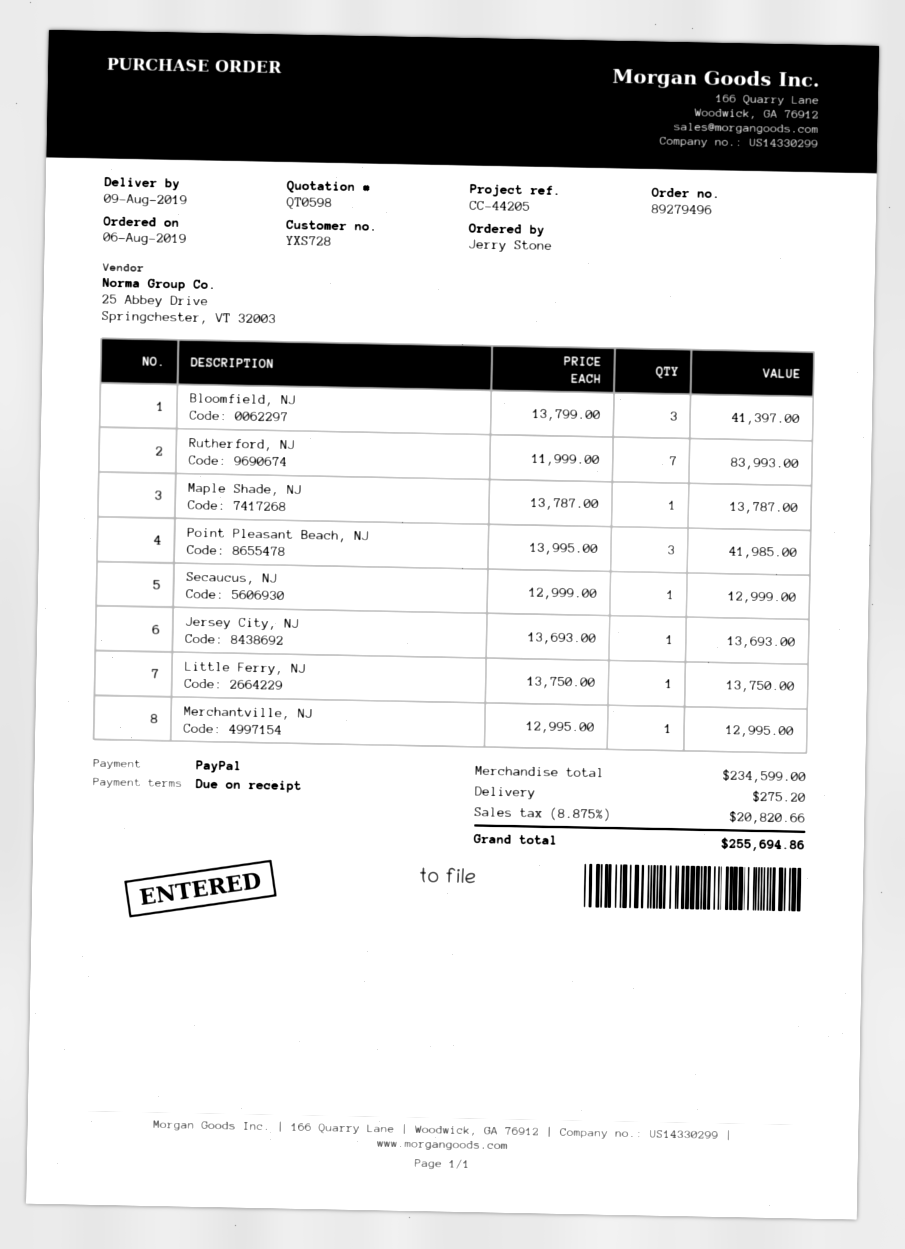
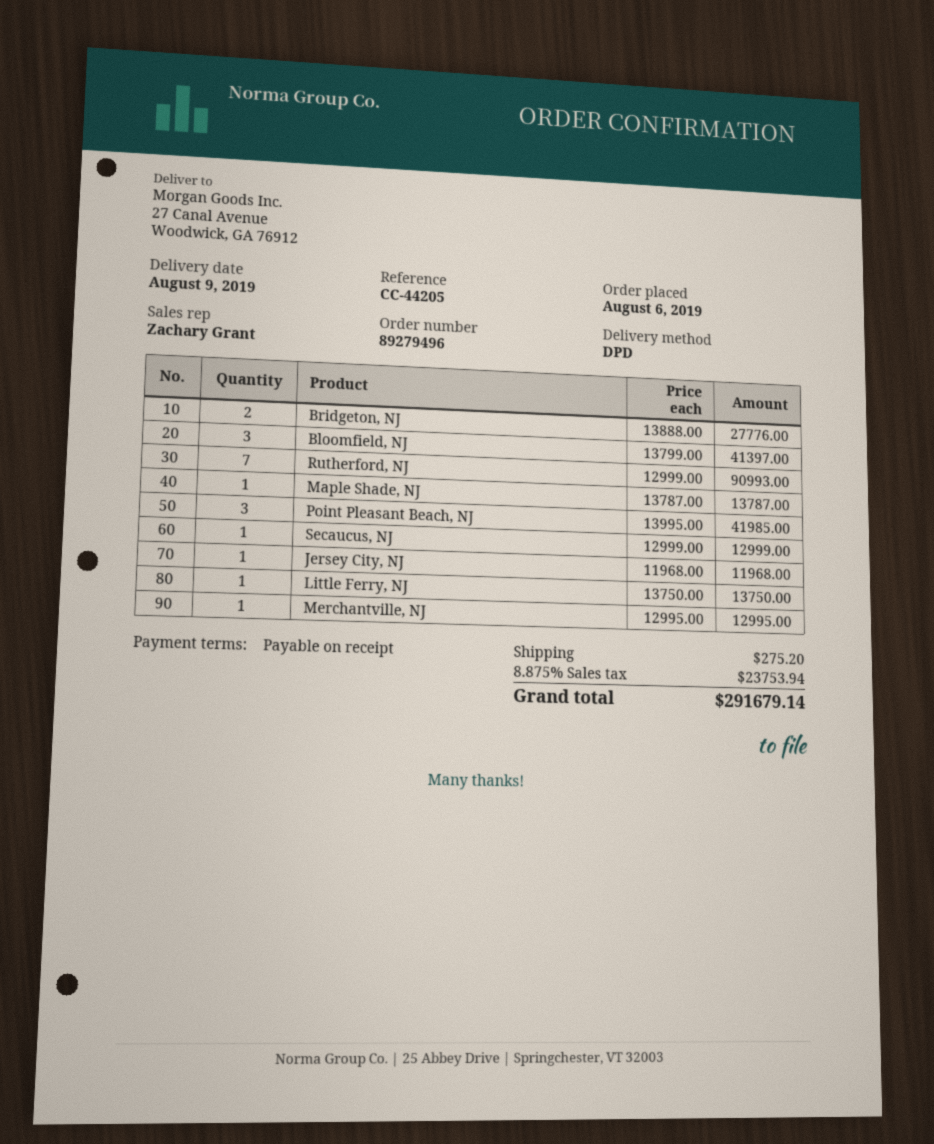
Rutherford, NJ: 7 x 11999.00 = 83993.00 -> 7 x 12999.00 = 90993.00
Jersey City, NJ: 1 x 13693.00 = 13693.00 -> 1 x 11968.00 = 11968.00
Bridgeton, NJ: none -> 2 x 13888.00 = 27776.00
tax: 8.875% = 20820.66 -> 8.875% = 23753.94
total: 255694.86 -> 291679.14

